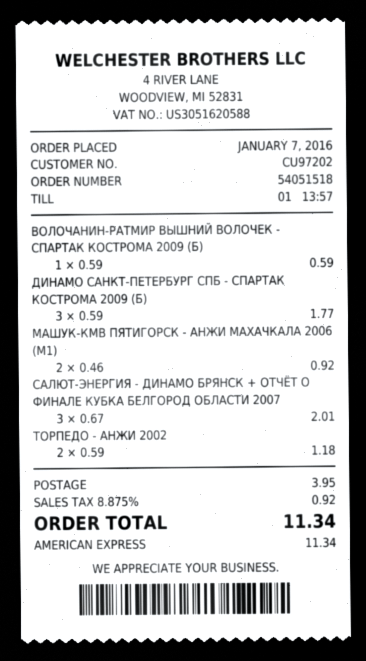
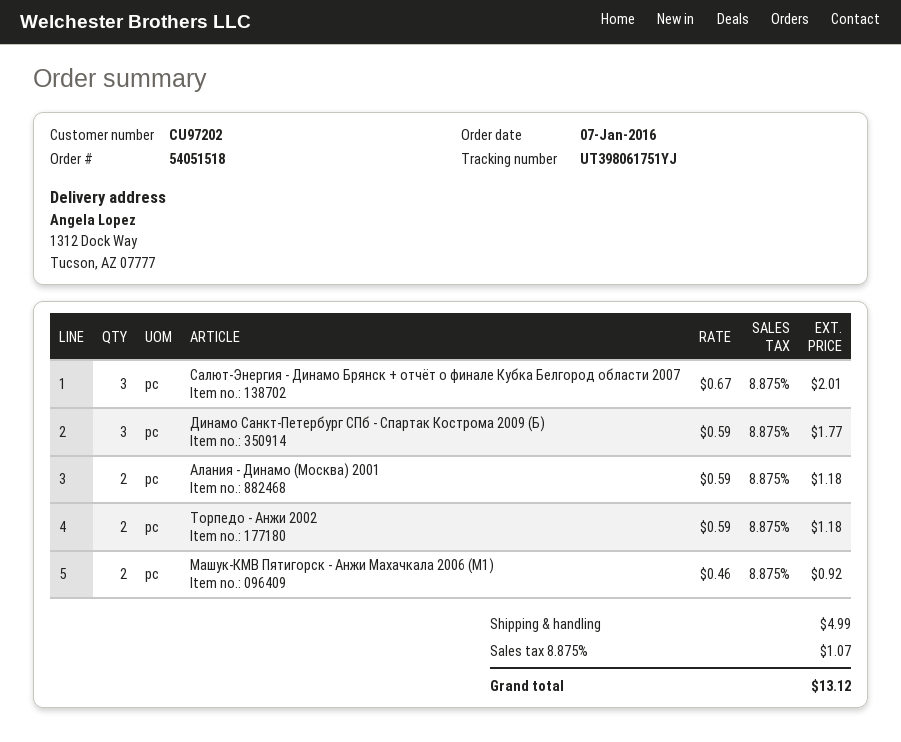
ВОЛОЧАНИН-РАТМИР ВЫШНИЙ ВОЛОЧЕК - СПАРТАК КОСТРОМА 2009 (Б): 1 x 0.59 = 0.59 -> none
Алания - Динамо (Москва) 2001: none -> 2 x 0.59 = 1.18
shipping: 3.95 -> 4.99
tax: 8.875% = 0.92 -> 8.875% = 1.07
total: 11.34 -> 13.12

